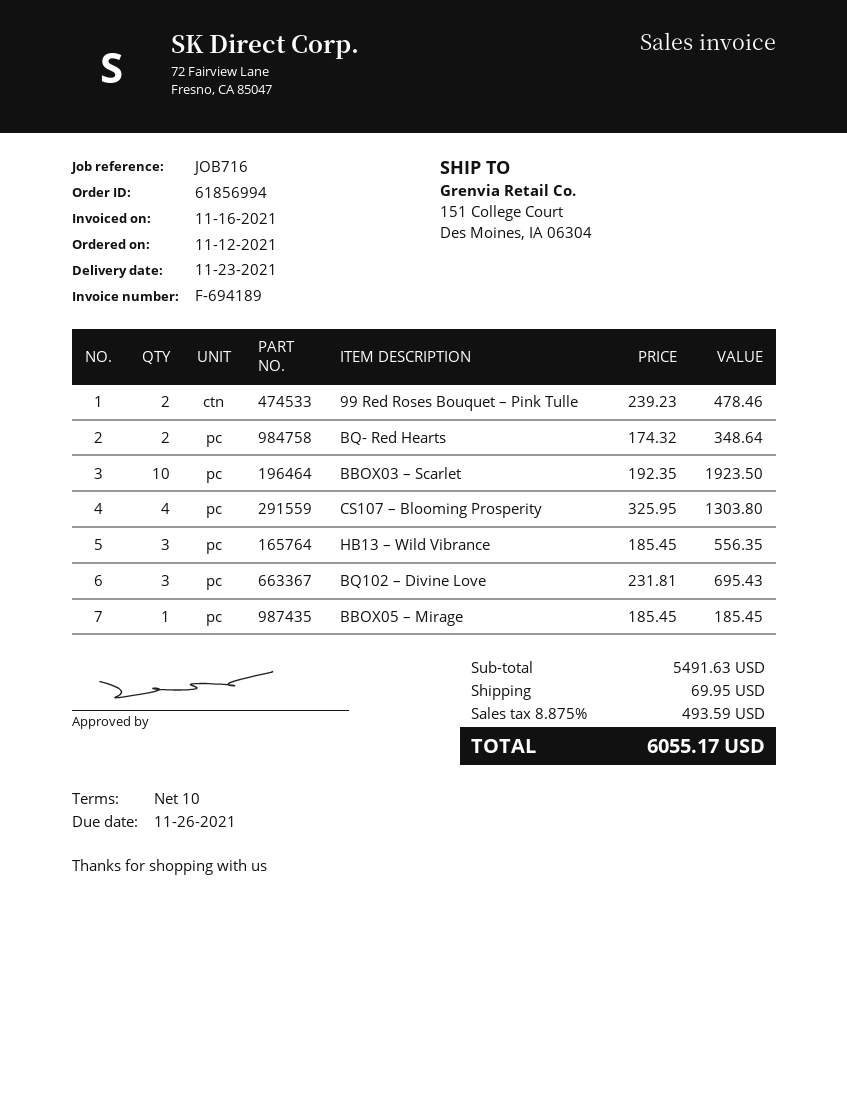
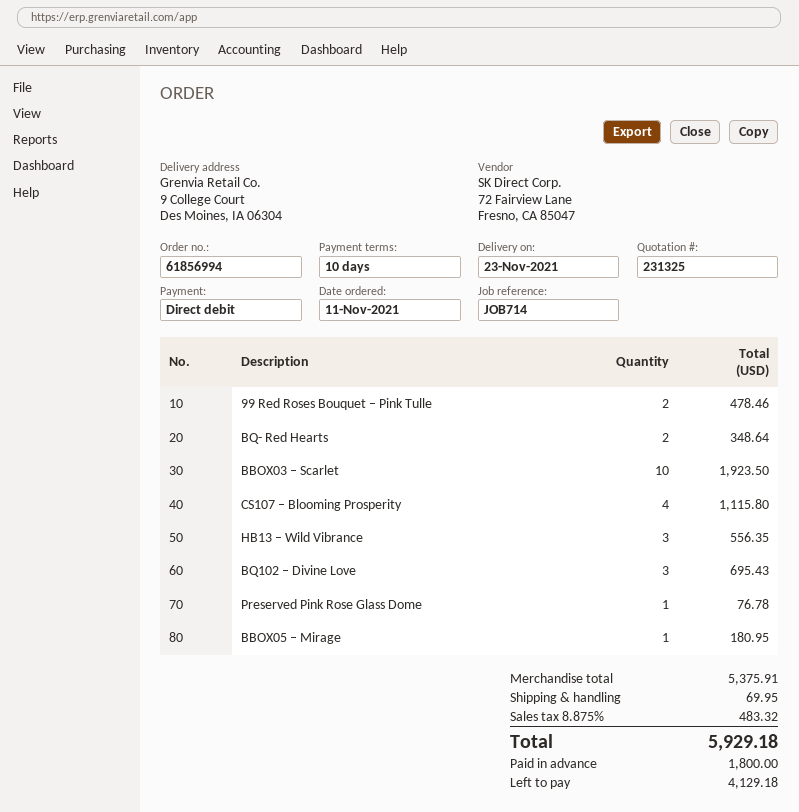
order date: 2021-11-12 -> 2021-11-11
reference: JOB716 -> JOB714
ship to: 151 College Court, Des Moines, IA 06304 -> 9 College Court, Des Moines, IA 06304
CS107 – Blooming Prosperity: 4 for 1303.80 -> 4 for 1115.80
BBOX05 – Mirage: 1 for 185.45 -> 1 for 180.95
Preserved Pink Rose Glass Dome: none -> 1 for 76.78
subtotal: 5491.63 -> 5375.91
tax: 8.875% = 493.59 -> 8.875% = 483.32
total: 6055.17 -> 5929.18

